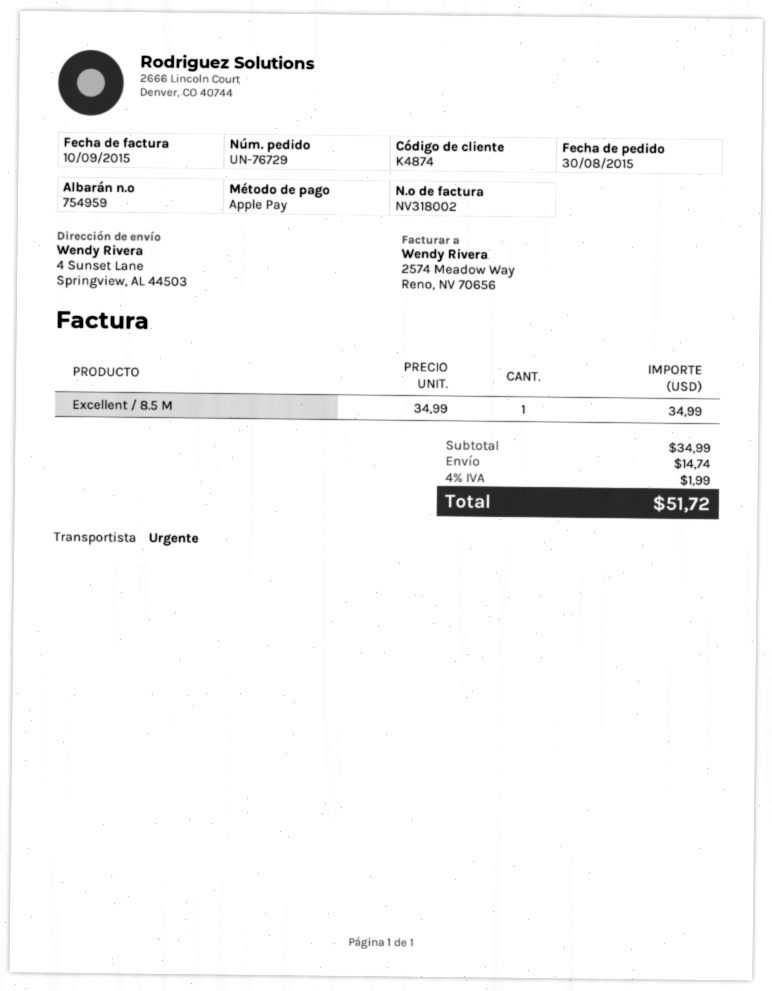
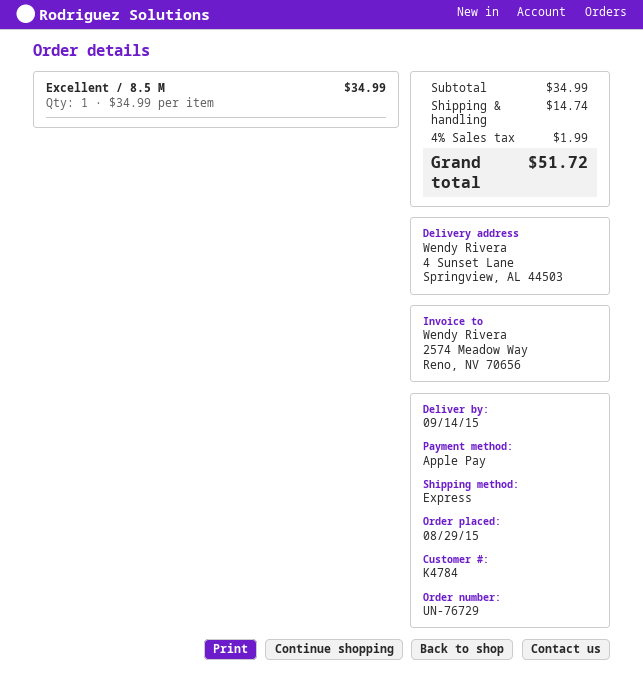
order date: 2015-08-30 -> 2015-08-29
customer number: K4874 -> K4784

